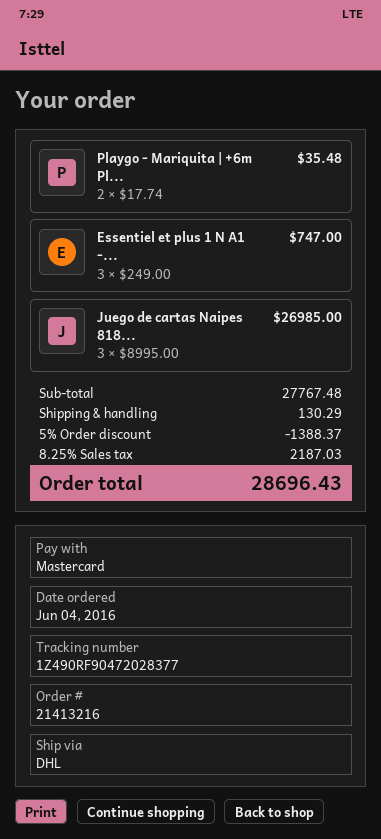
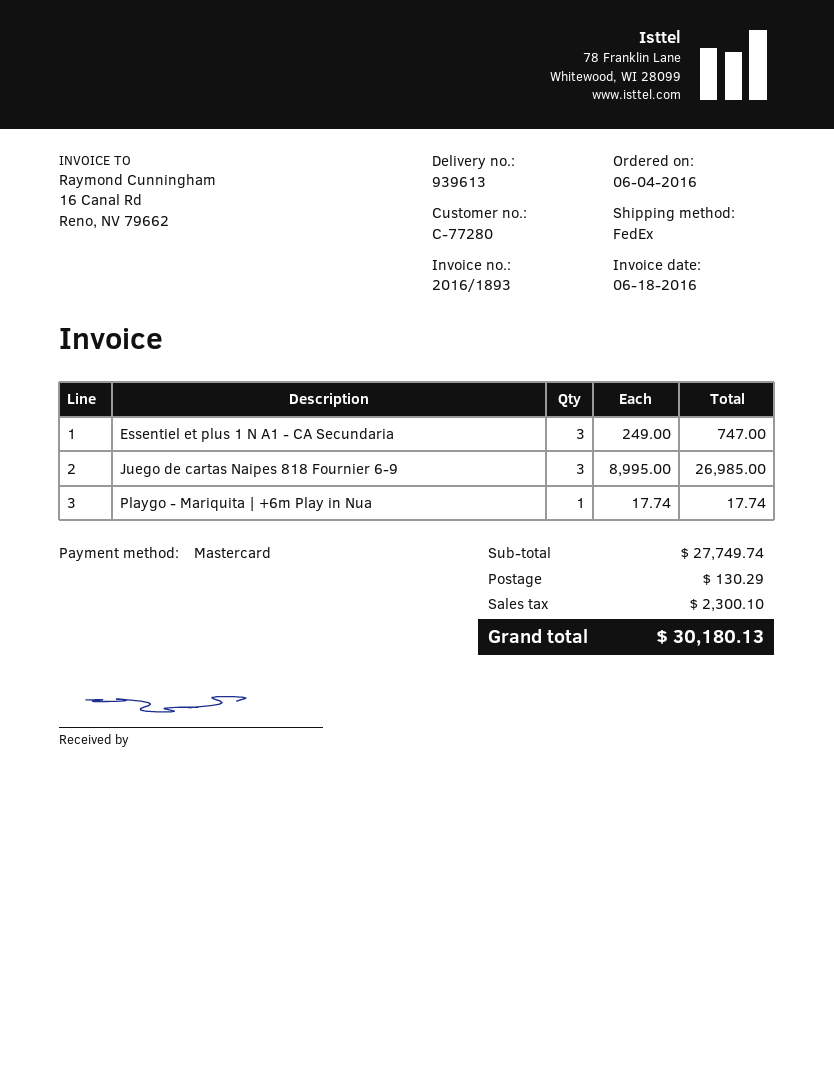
shipping method: DHL -> FedEx
Playgo - Mariquita | +6m Pl...: 2 x 17.74 = 35.48 -> 1 x 17.74 = 17.74
subtotal: 27767.48 -> 27749.74
discount: 5% = 1388.37 -> none
tax: 2187.03 -> 2300.10
total: 28696.43 -> 30180.13

